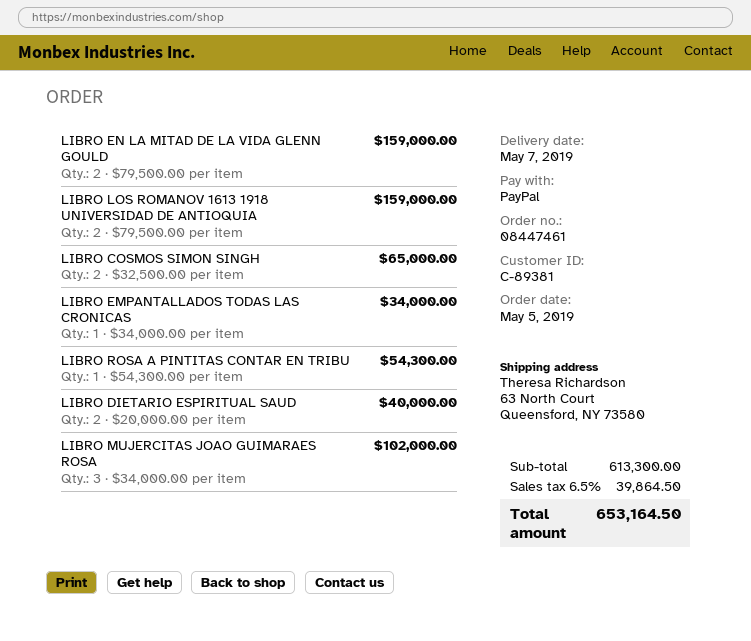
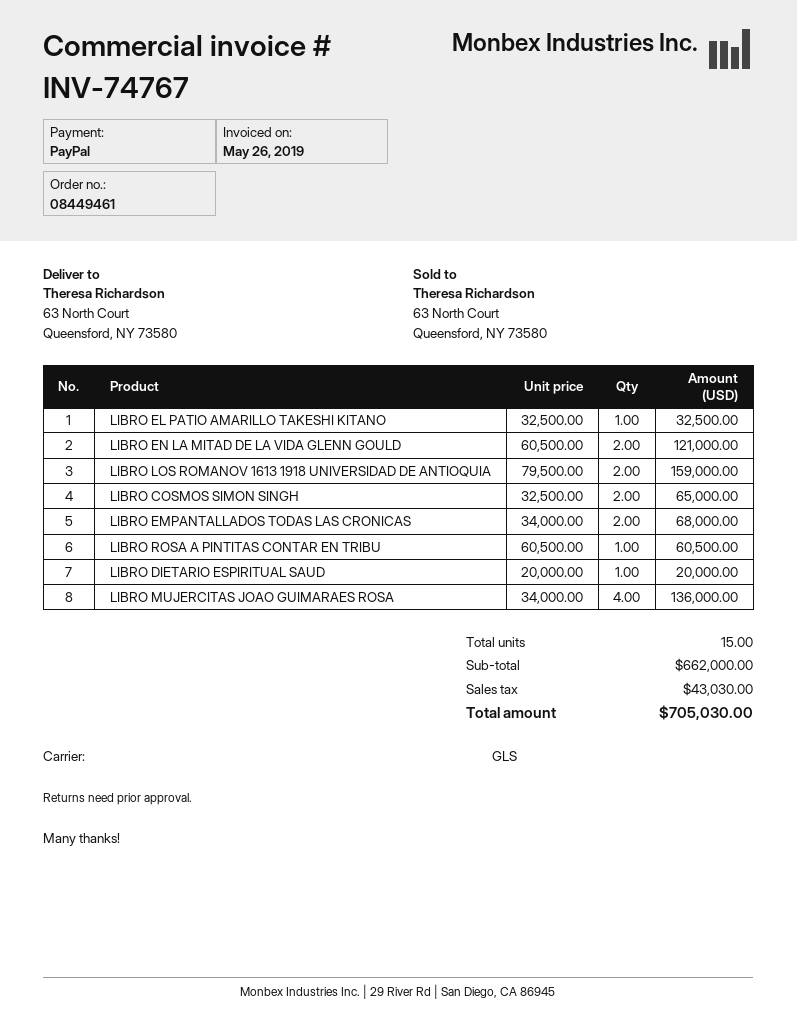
order number: 08447461 -> 08449461
LIBRO EN LA MITAD DE LA VIDA GLENN GOULD: 2 x 79500.00 = 159000.00 -> 2 x 60500.00 = 121000.00
LIBRO EMPANTALLADOS TODAS LAS CRONICAS: 1 x 34000.00 = 34000.00 -> 2 x 34000.00 = 68000.00
LIBRO ROSA A PINTITAS CONTAR EN TRIBU: 1 x 54300.00 = 54300.00 -> 1 x 60500.00 = 60500.00
LIBRO DIETARIO ESPIRITUAL SAUD: 2 x 20000.00 = 40000.00 -> 1 x 20000.00 = 20000.00
LIBRO MUJERCITAS JOAO GUIMARAES ROSA: 3 x 34000.00 = 102000.00 -> 4 x 34000.00 = 136000.00
LIBRO EL PATIO AMARILLO TAKESHI KITANO: none -> 1 x 32500.00 = 32500.00
subtotal: 613300.00 -> 662000.00
tax: 39864.50 -> 43030.00
total: 653164.50 -> 705030.00

